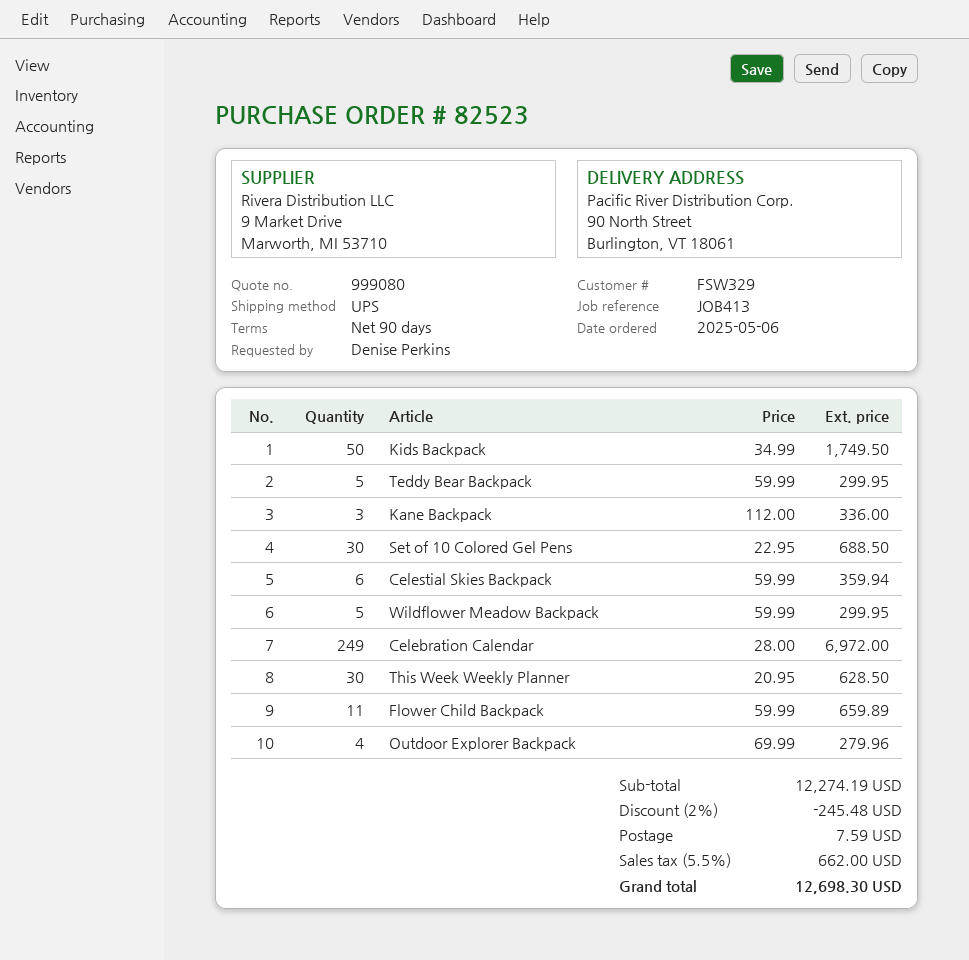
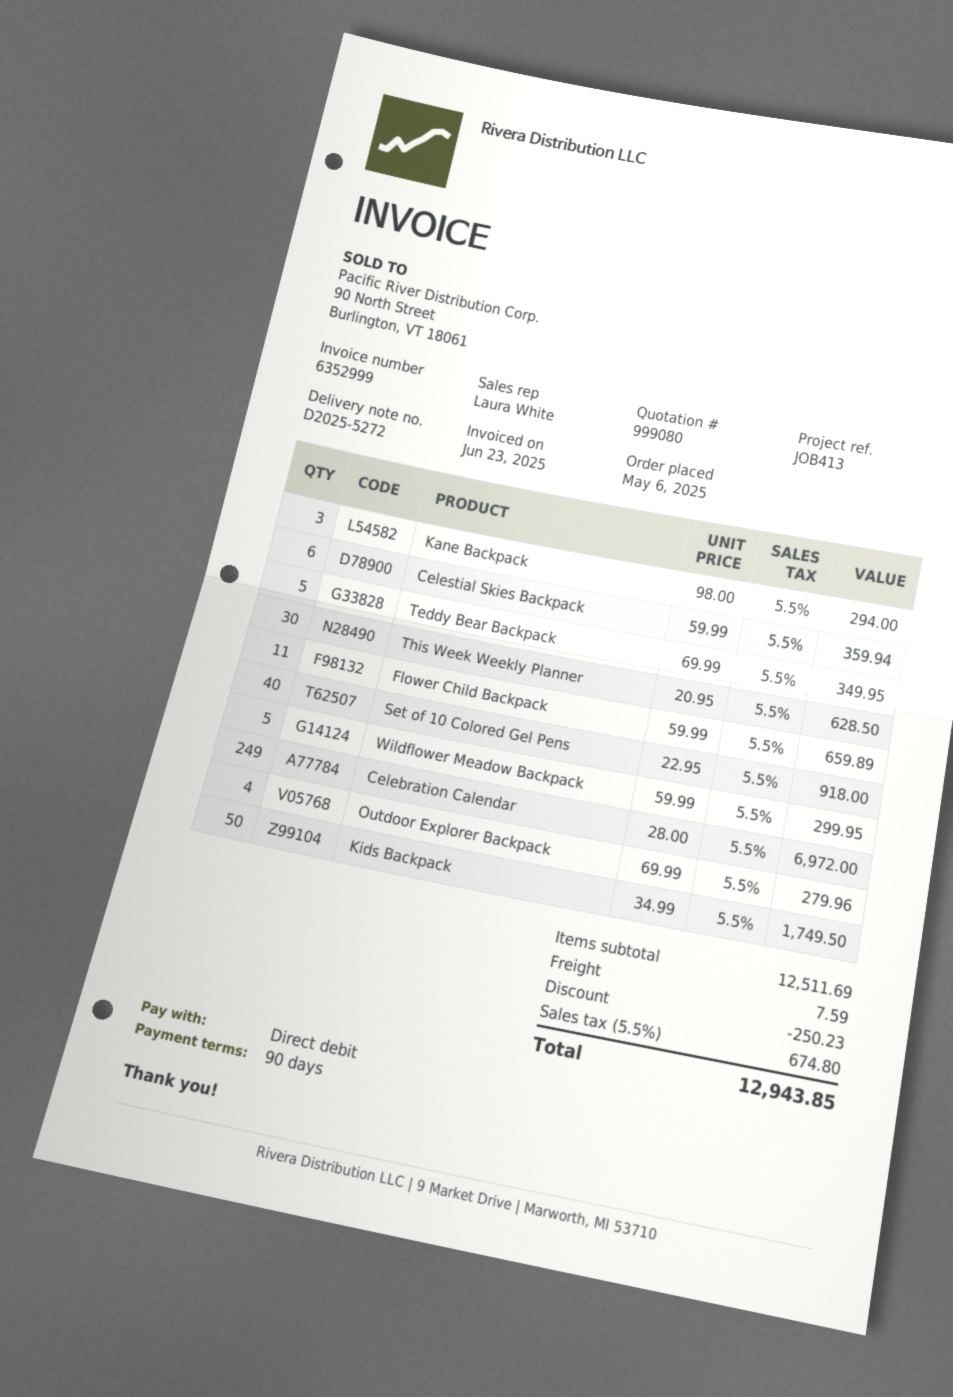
Teddy Bear Backpack: 5 x 59.99 = 299.95 -> 5 x 69.99 = 349.95
Kane Backpack: 3 x 112.00 = 336.00 -> 3 x 98.00 = 294.00
Set of 10 Colored Gel Pens: 30 x 22.95 = 688.50 -> 40 x 22.95 = 918.00
subtotal: 12274.19 -> 12511.69
discount: 245.48 -> 250.23
tax: 5.5% = 662.00 -> 5.5% = 674.80
total: 12698.30 -> 12943.85

